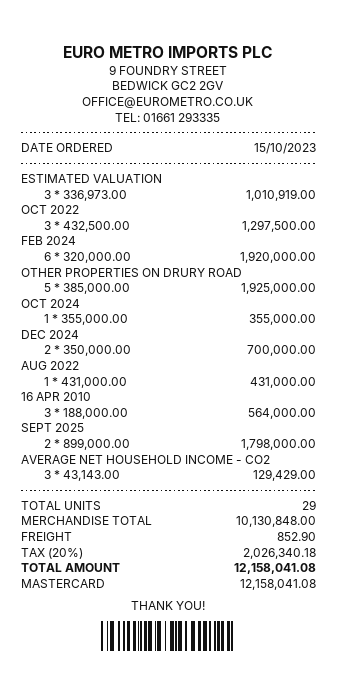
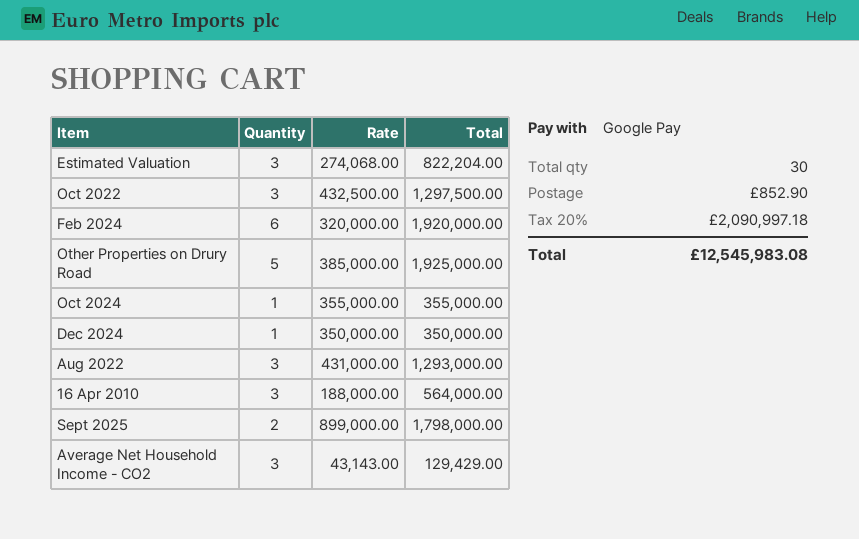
payment method: Mastercard -> Google Pay
ESTIMATED VALUATION: 3 x 336973.00 = 1010919.00 -> 3 x 274068.00 = 822204.00
DEC 2024: 2 x 350000.00 = 700000.00 -> 1 x 350000.00 = 350000.00
AUG 2022: 1 x 431000.00 = 431000.00 -> 3 x 431000.00 = 1293000.00
total quantity: 29 -> 30
tax: 20% = 2026340.18 -> 20% = 2090997.18
total: 12158041.08 -> 12545983.08

